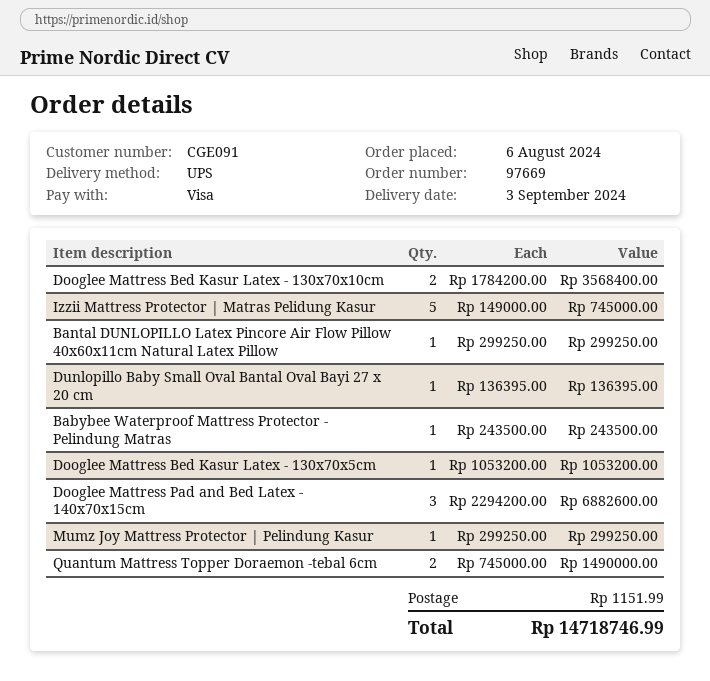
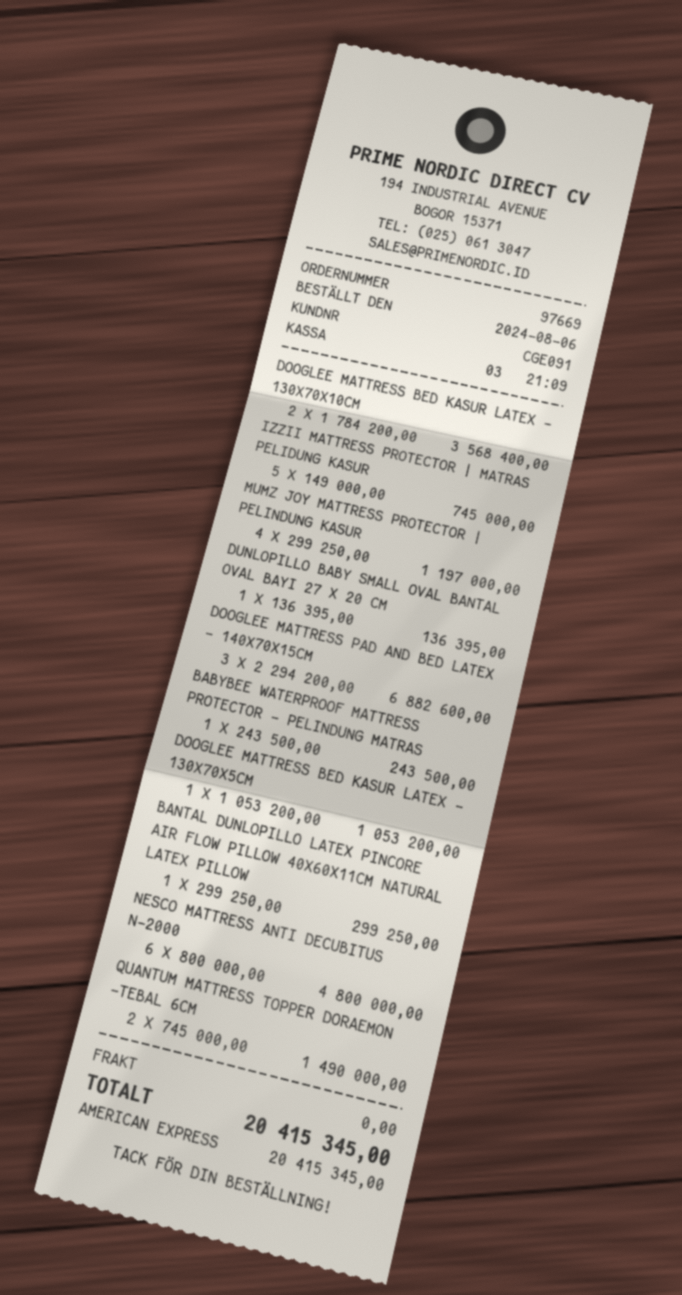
payment method: Visa -> American Express
Mumz Joy Mattress Protector | Pelindung Kasur: 1 x 299250.00 = 299250.00 -> 4 x 299250.00 = 1197000.00
NESCO MATTRESS ANTI DECUBITUS N-2000: none -> 6 x 800000.00 = 4800000.00
shipping: 1151.99 -> 0.00
total: 14718746.99 -> 20415345.00

